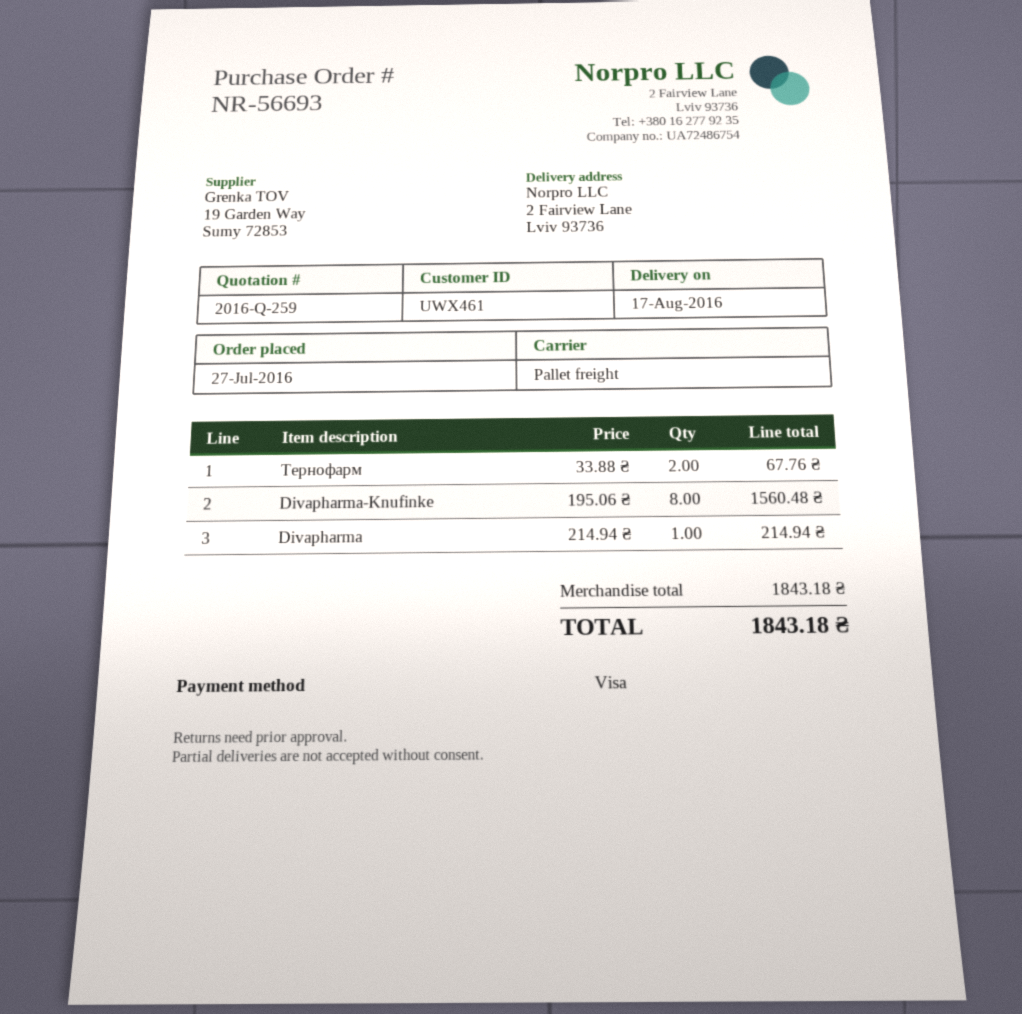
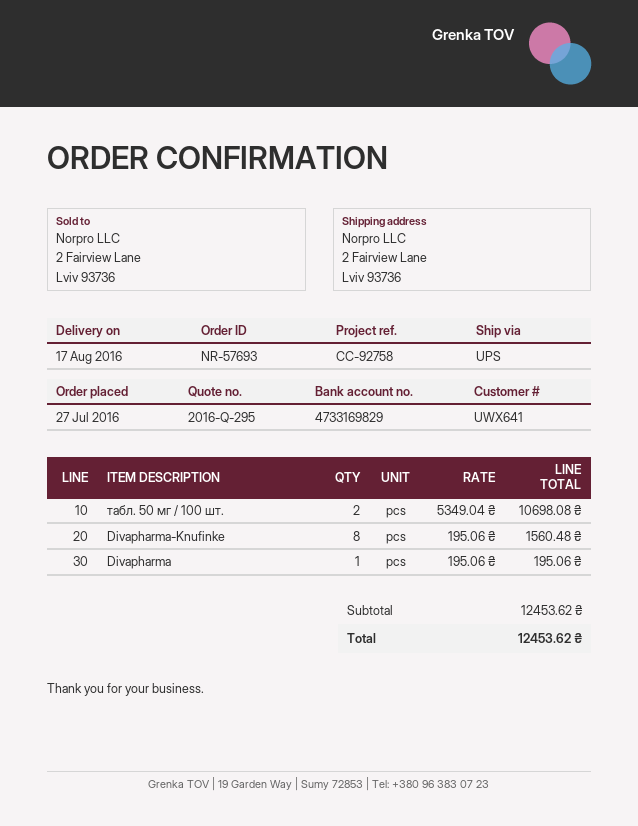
quote number: 2016-Q-259 -> 2016-Q-295
order number: NR-56693 -> NR-57693
customer number: UWX461 -> UWX641
shipping method: pallet freight -> UPS
Тернофарм: 2 x 33.88 = 67.76 -> none
Divapharma: 1 x 214.94 = 214.94 -> 1 x 195.06 = 195.06
табл. 50 мг / 100 шт.: none -> 2 x 5349.04 = 10698.08
subtotal: 1843.18 -> 12453.62
total: 1843.18 -> 12453.62

